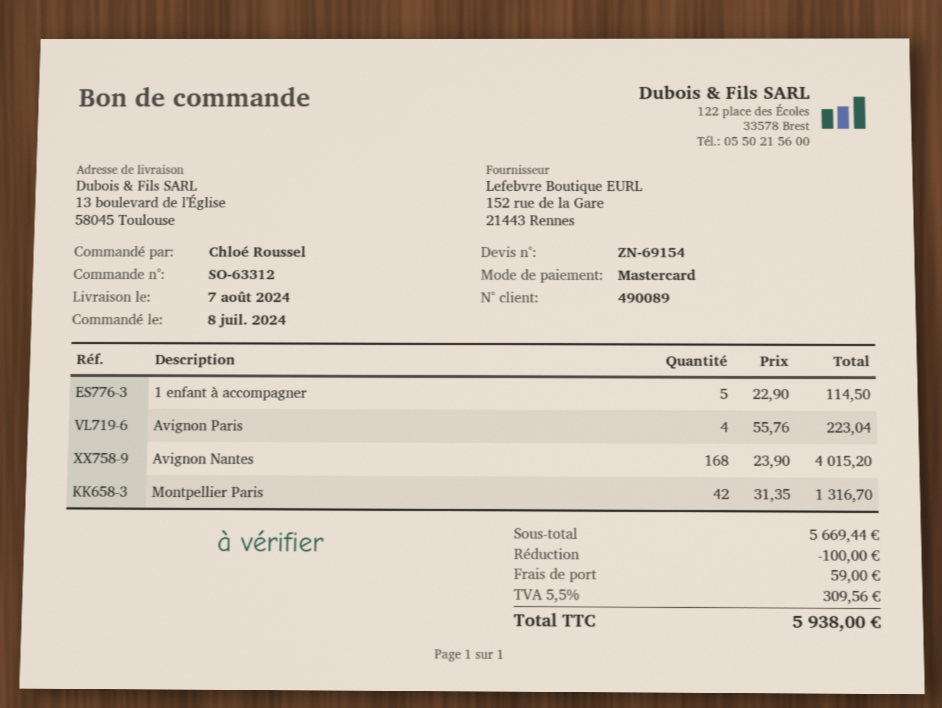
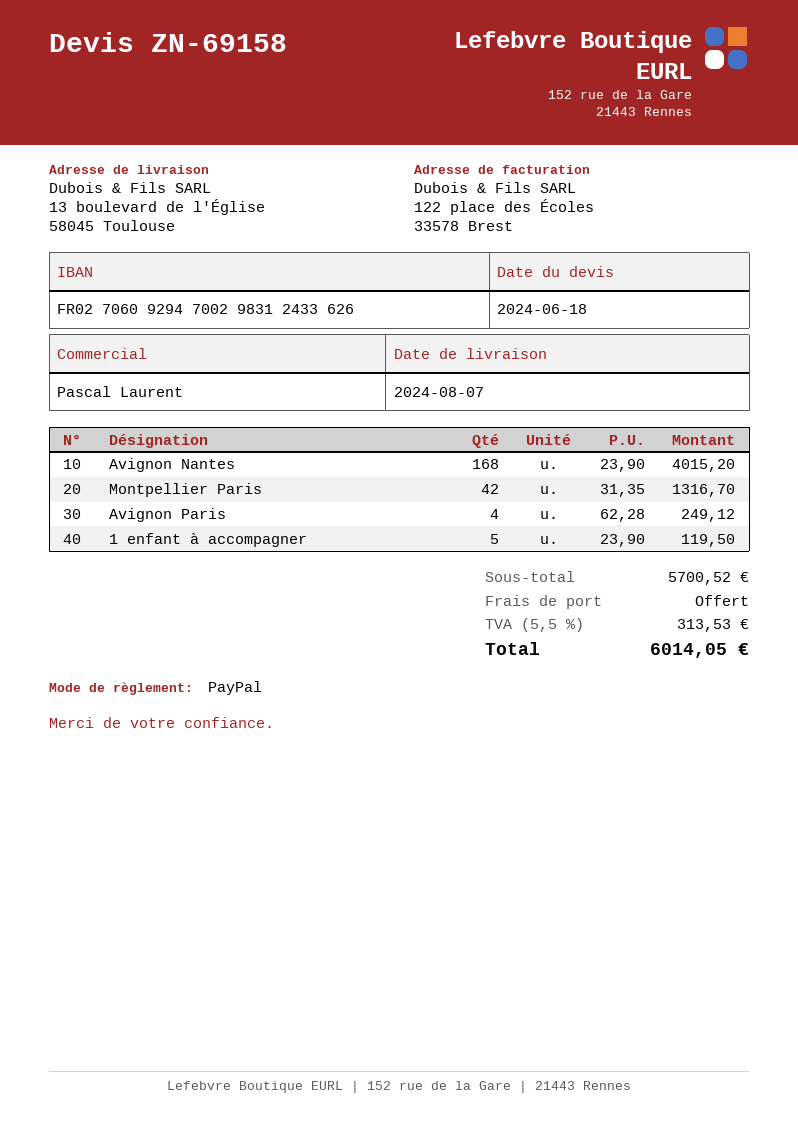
quote number: ZN-69154 -> ZN-69158
payment method: Mastercard -> PayPal
1 enfant à accompagner: 5 x 22.90 = 114.50 -> 5 x 23.90 = 119.50
Avignon Paris: 4 x 55.76 = 223.04 -> 4 x 62.28 = 249.12
subtotal: 5669.44 -> 5700.52
discount: 100.00 -> none
shipping: 59.00 -> 0.00
tax: 5.5% = 309.56 -> 5.5% = 313.53
total: 5938.00 -> 6014.05

